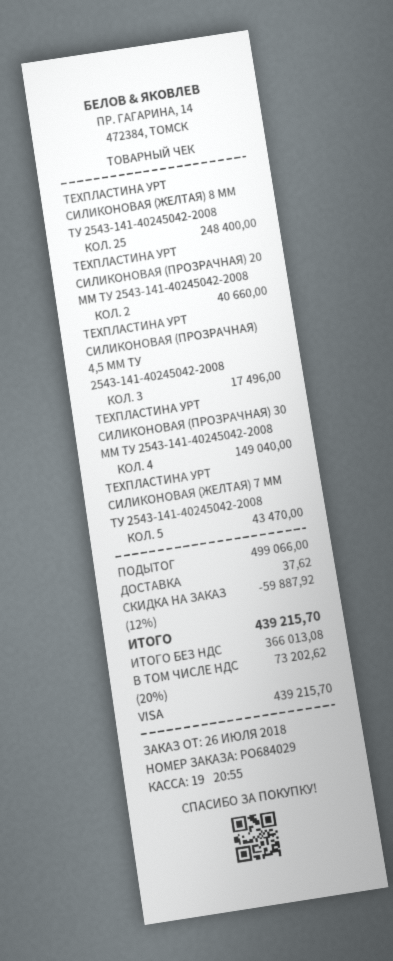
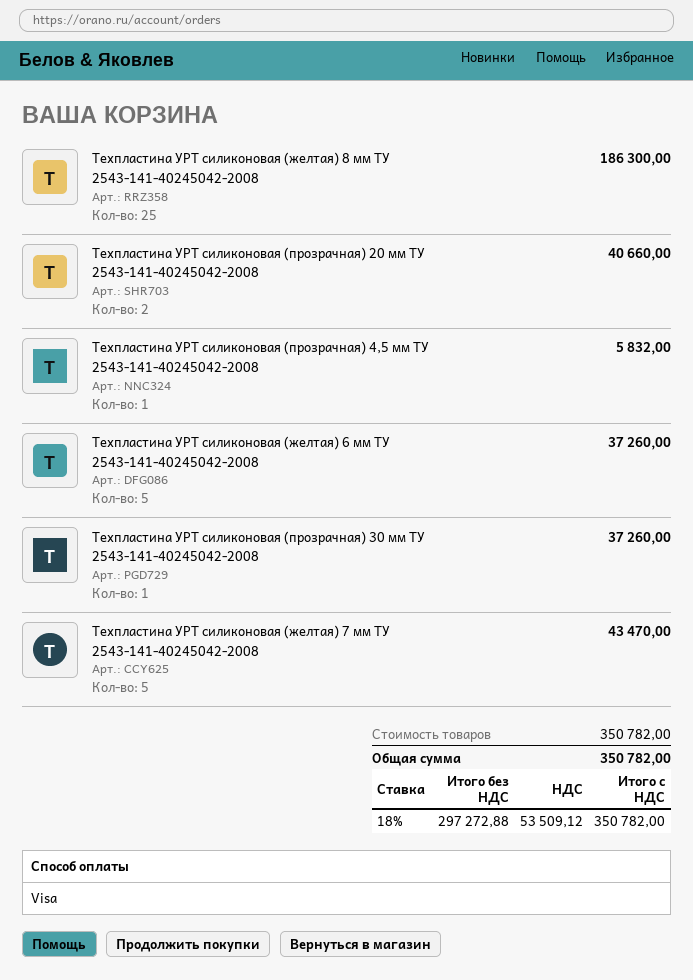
ТЕХПЛАСТИНА УРТ СИЛИКОНОВАЯ (ЖЕЛТАЯ) 8 ММ ТУ 2543-141-40245042-2008: 25 for 248400.00 -> 25 for 186300.00
ТЕХПЛАСТИНА УРТ СИЛИКОНОВАЯ (ПРОЗРАЧНАЯ) 4,5 ММ ТУ 2543-141-40245042-2008: 3 for 17496.00 -> 1 for 5832.00
ТЕХПЛАСТИНА УРТ СИЛИКОНОВАЯ (ПРОЗРАЧНАЯ) 30 ММ ТУ 2543-141-40245042-2008: 4 for 149040.00 -> 1 for 37260.00
Техпластина УРТ силиконовая (желтая) 6 мм ТУ 2543-141-40245042-2008: none -> 5 for 37260.00
subtotal: 499066.00 -> 350782.00
discount: 12% = 59887.92 -> none
shipping: 37.62 -> none
net: 366013.08 -> 297272.88
tax: 20% = 73202.62 -> 18% = 53509.12
total: 439215.70 -> 350782.00

